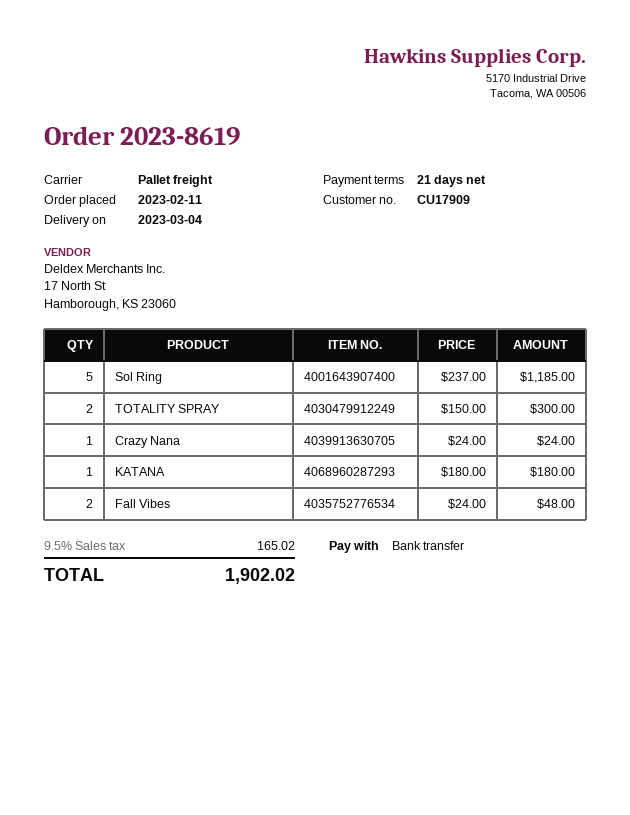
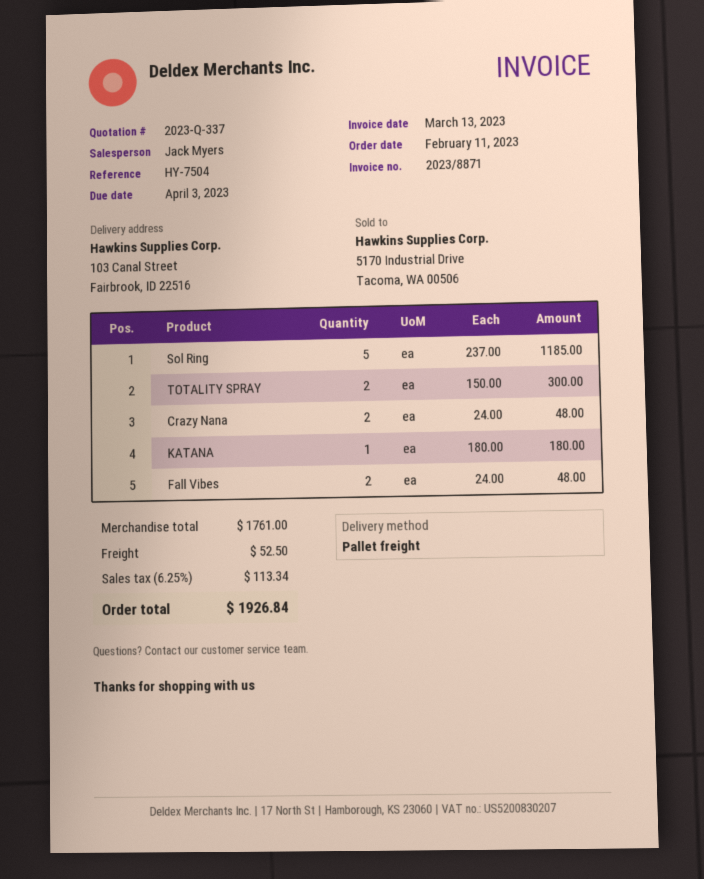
Crazy Nana: 1 x 24.00 = 24.00 -> 2 x 24.00 = 48.00
shipping: none -> 52.50
tax: 9.5% = 165.02 -> 6.25% = 113.34
total: 1902.02 -> 1926.84

